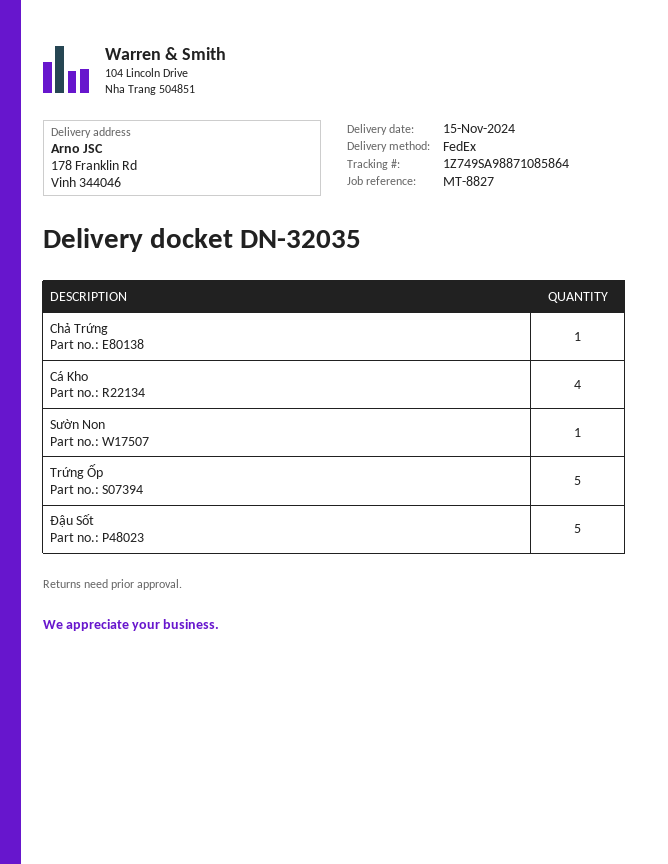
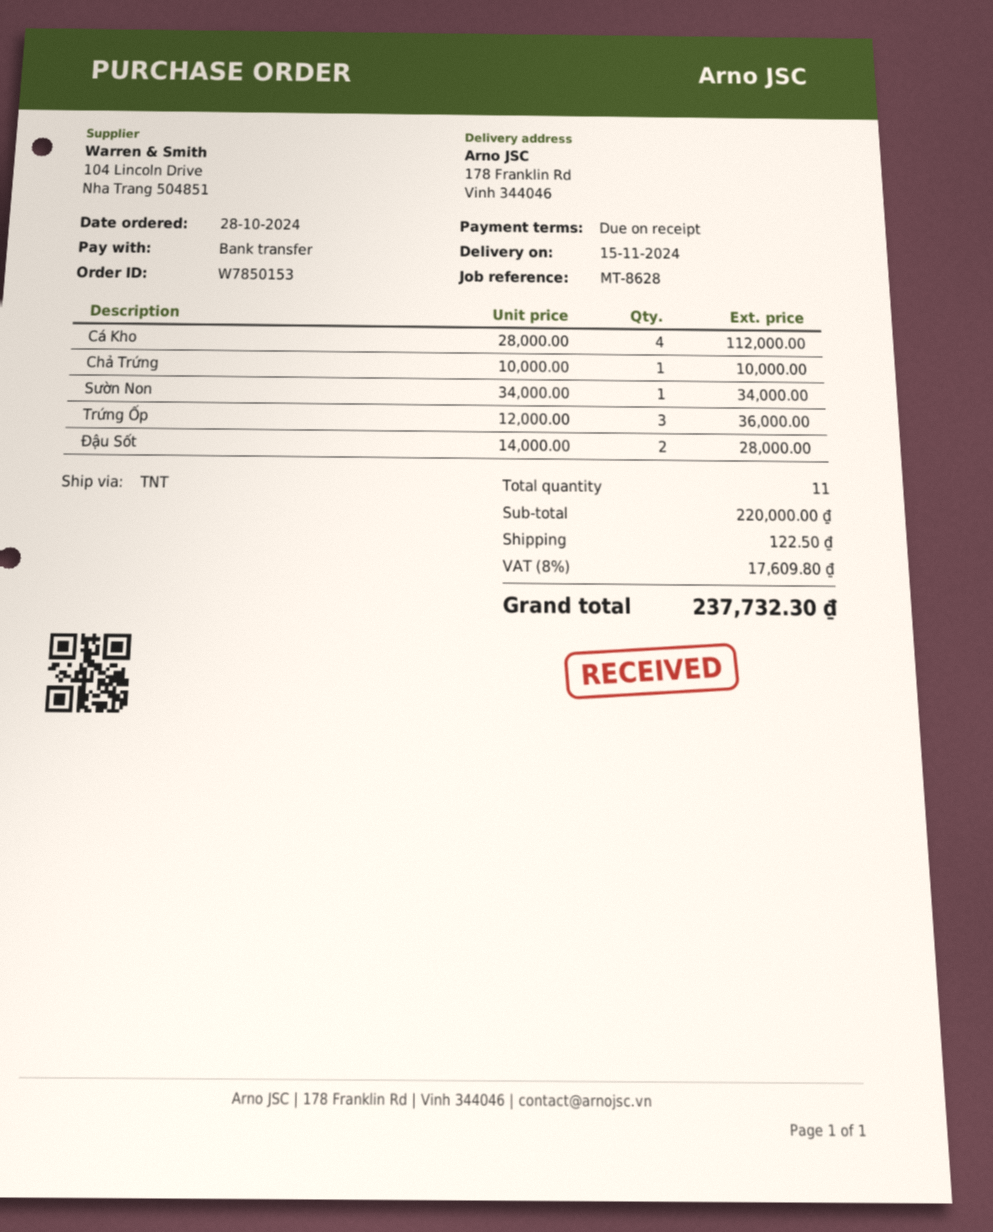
reference: MT-8827 -> MT-8628
shipping method: FedEx -> TNT
Trứng Ốp: 5 -> 3
Đậu Sốt: 5 -> 2

